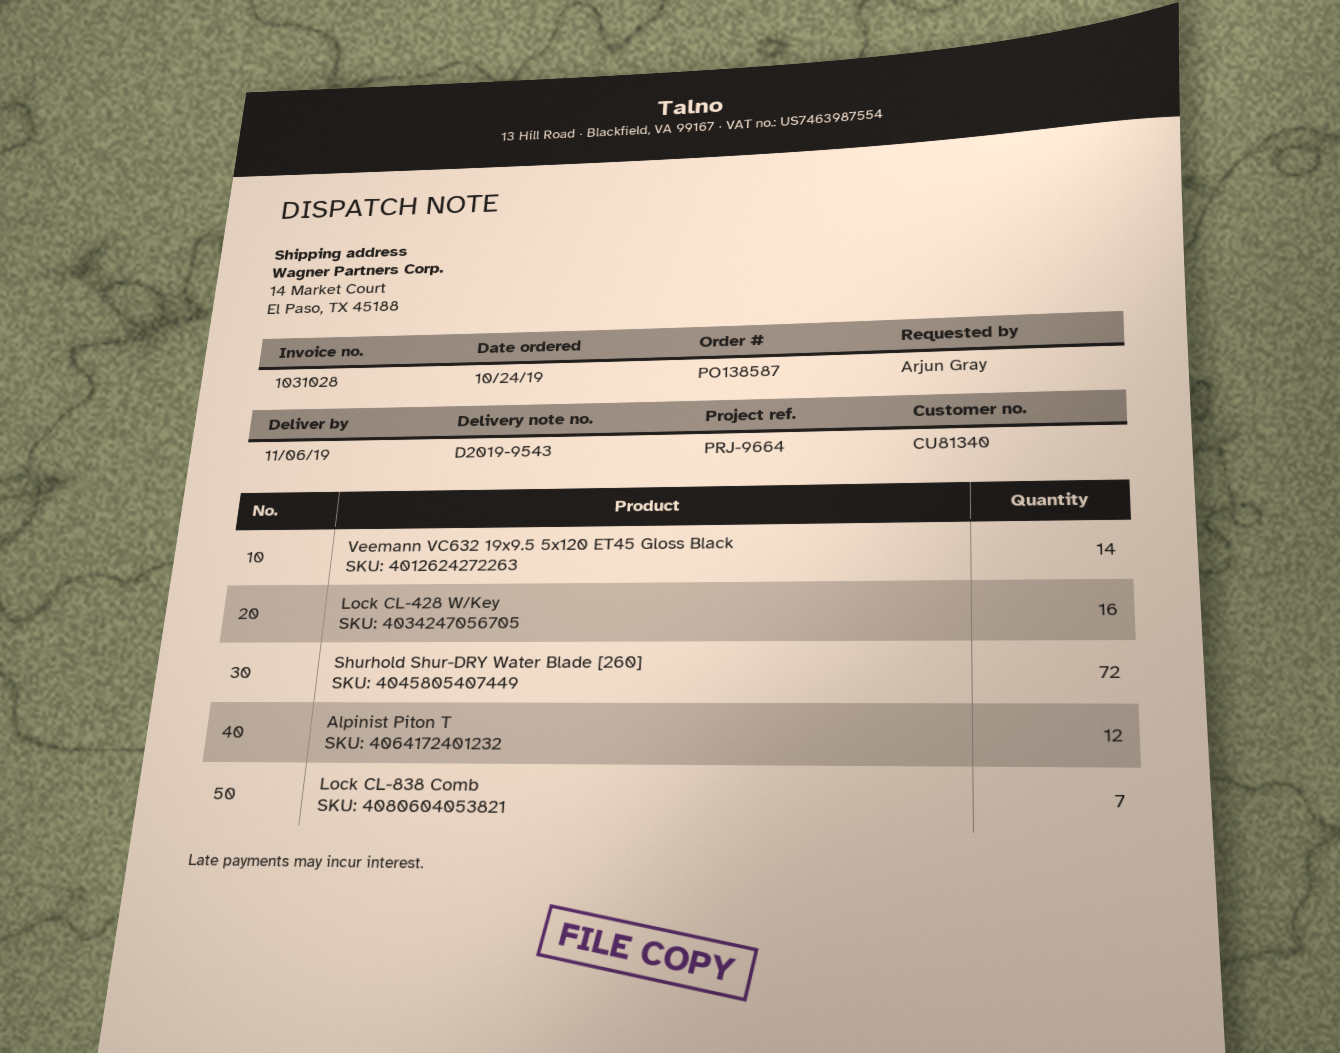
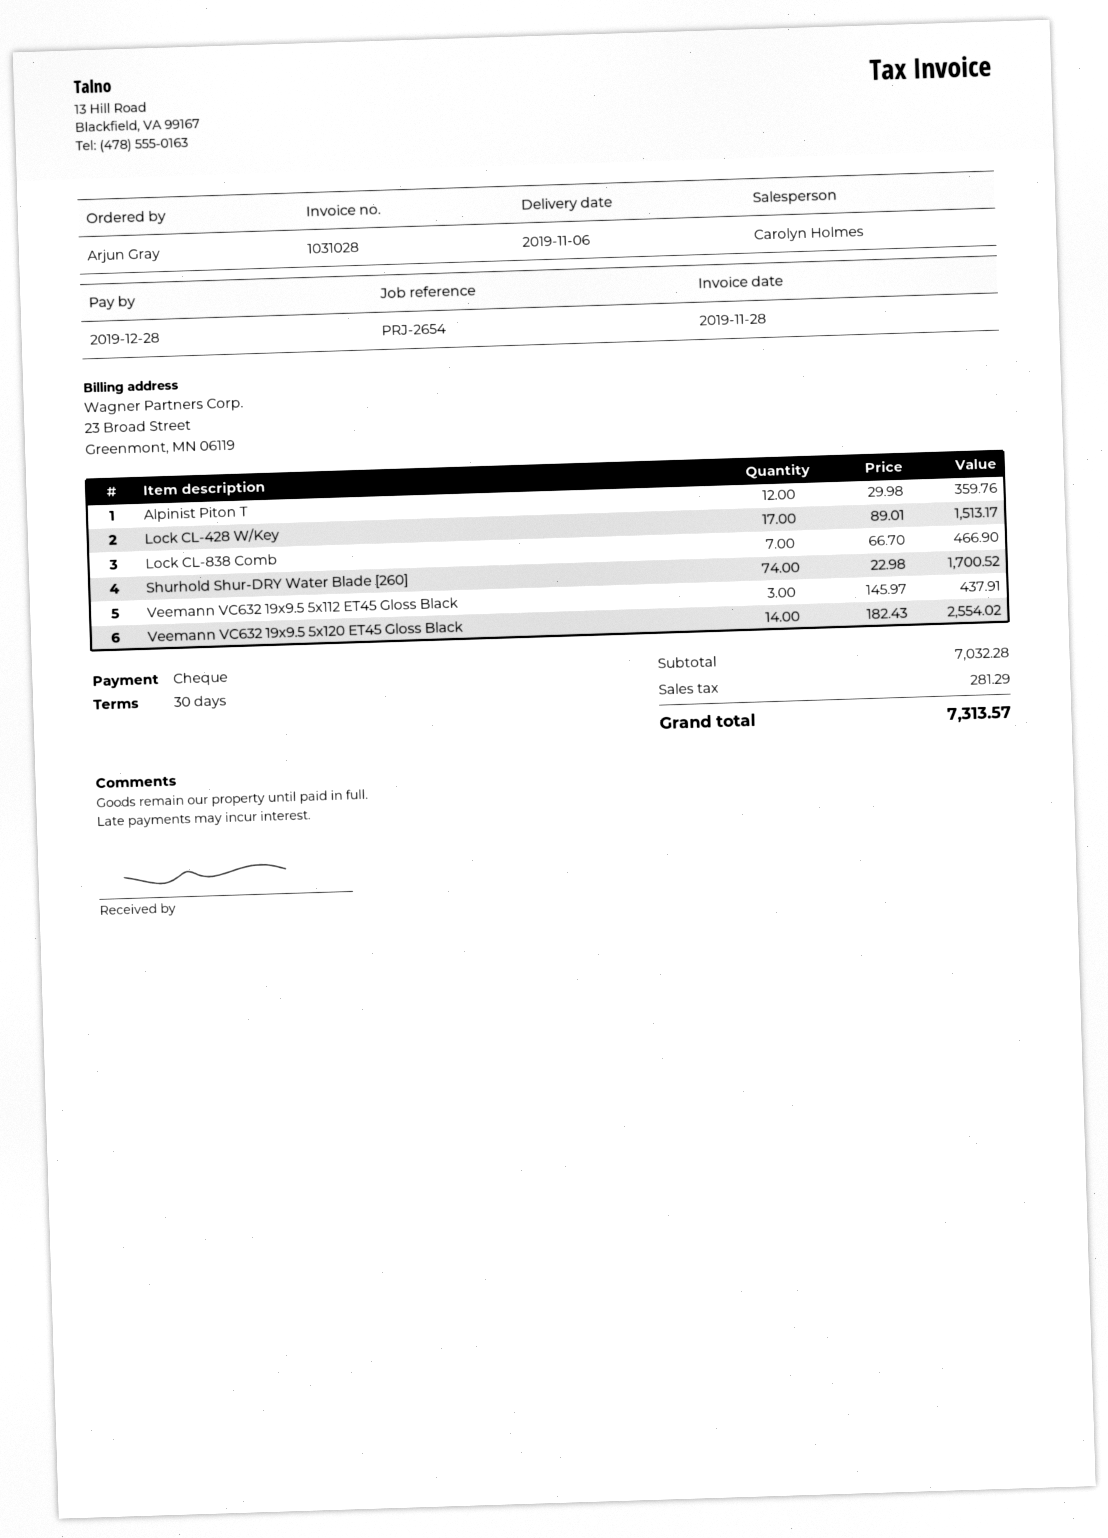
reference: PRJ-9664 -> PRJ-2654
Lock CL-428 W/Key: 16 -> 17
Shurhold Shur-DRY Water Blade [260]: 72 -> 74
Veemann VC632 19x9.5 5x112 ET45 Gloss Black: none -> 3

